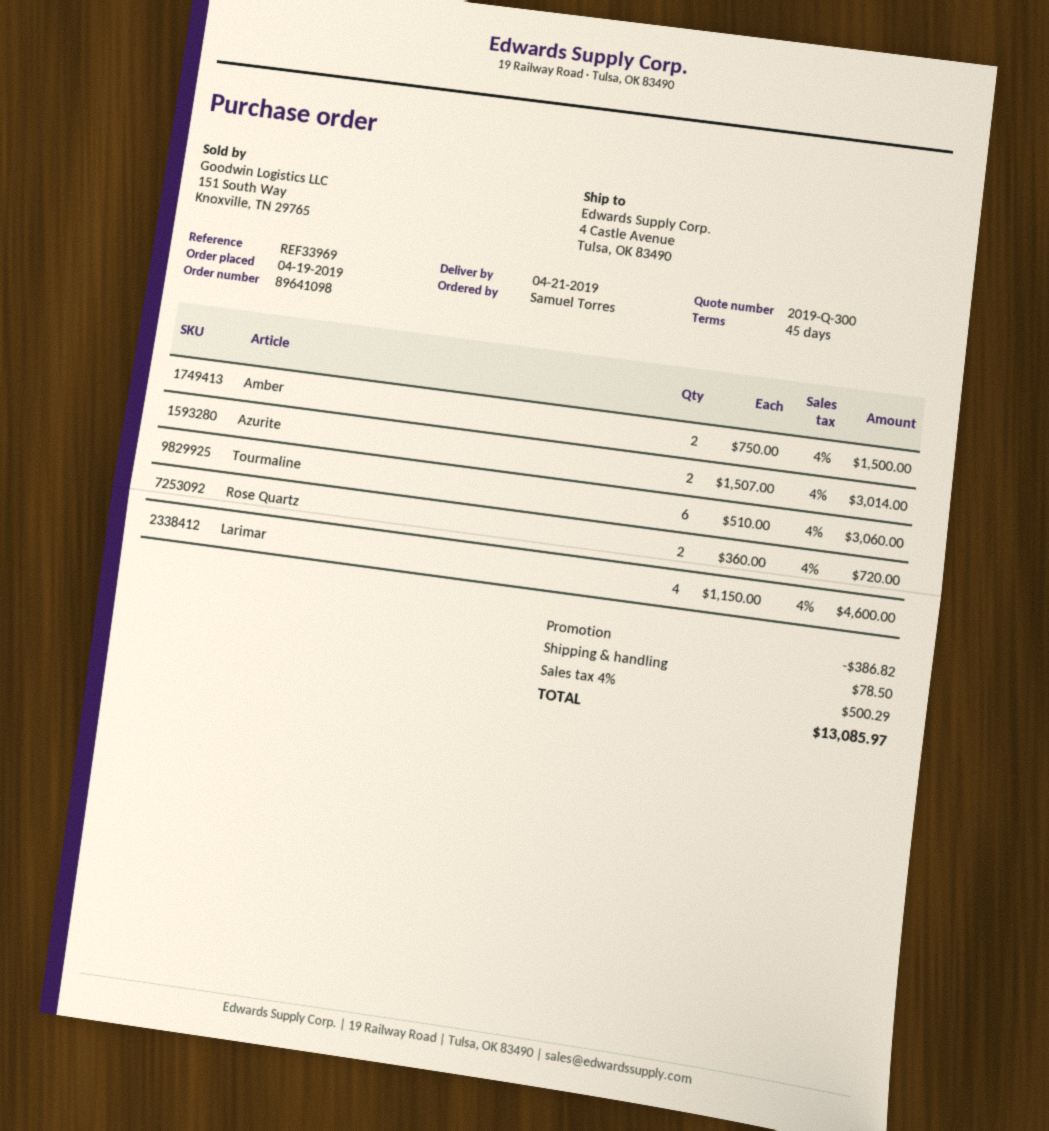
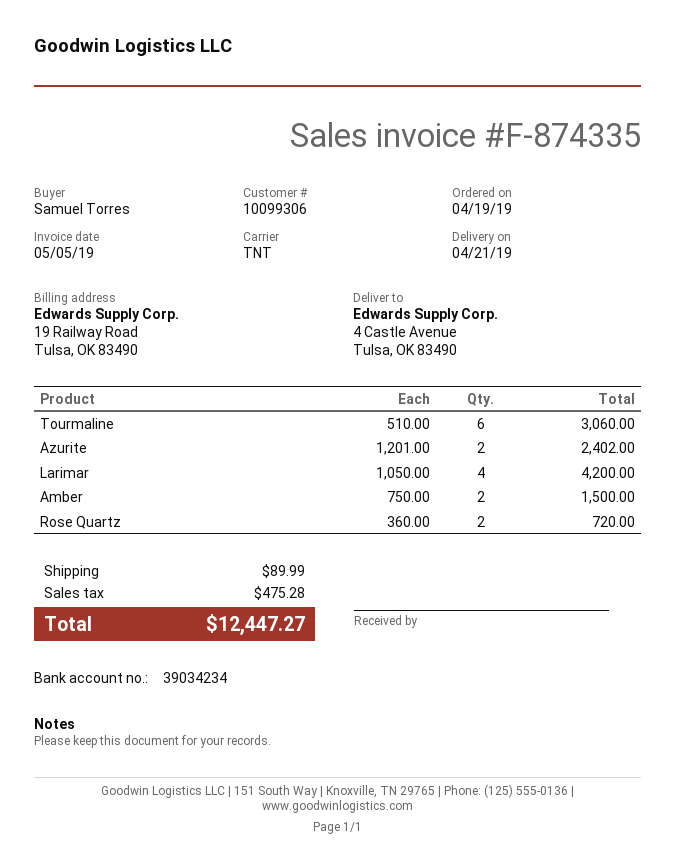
Azurite: 2 x 1507.00 = 3014.00 -> 2 x 1201.00 = 2402.00
Larimar: 4 x 1150.00 = 4600.00 -> 4 x 1050.00 = 4200.00
discount: 386.82 -> none
shipping: 78.50 -> 89.99
tax: 500.29 -> 475.28
total: 13085.97 -> 12447.27

